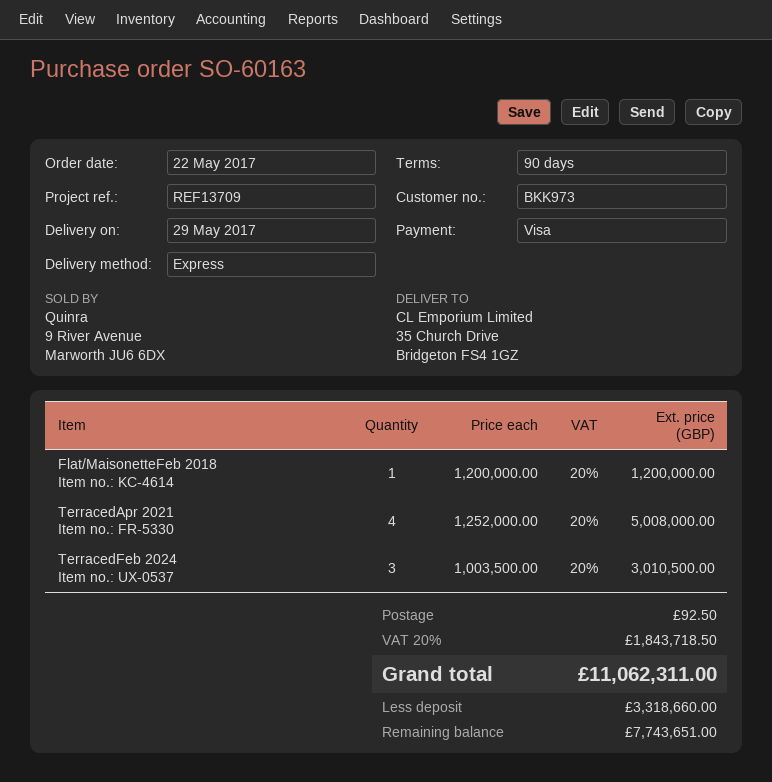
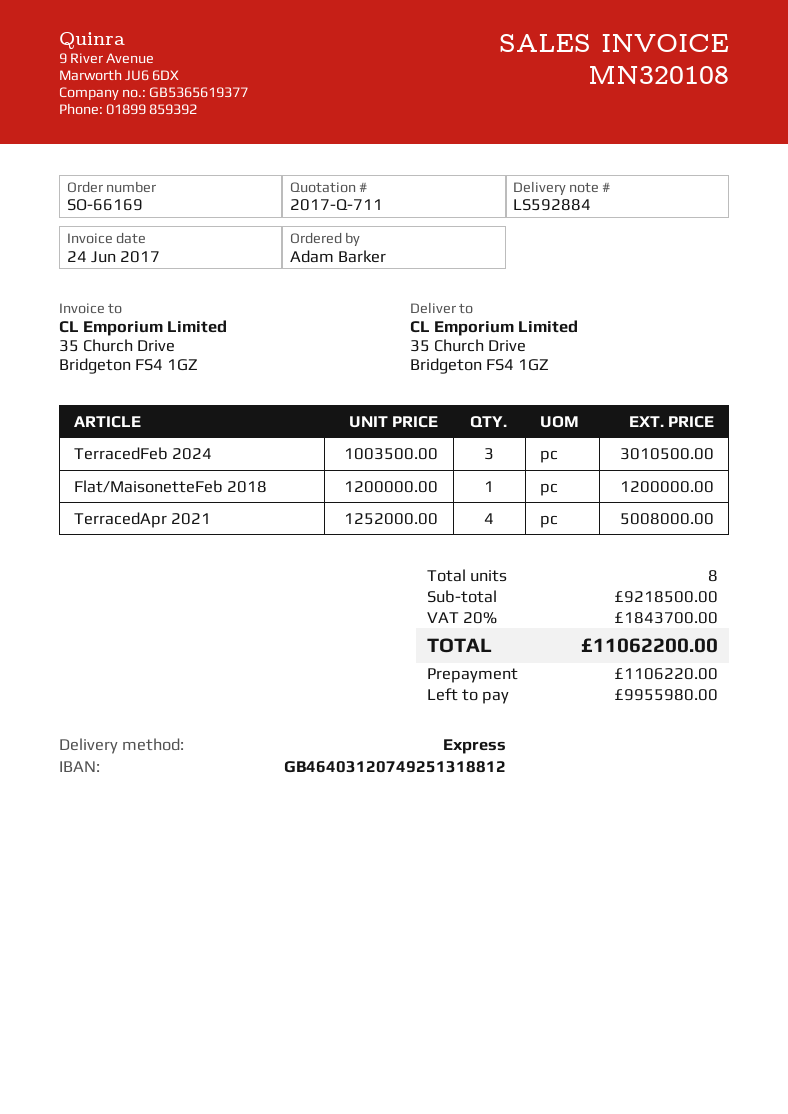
order number: SO-60163 -> SO-66169
shipping: 92.50 -> none
tax: 20% = 1843718.50 -> 20% = 1843700.00
total: 11062311.00 -> 11062200.00
deposit: 3318660.00 -> 1106220.00
balance: 7743651.00 -> 9955980.00

